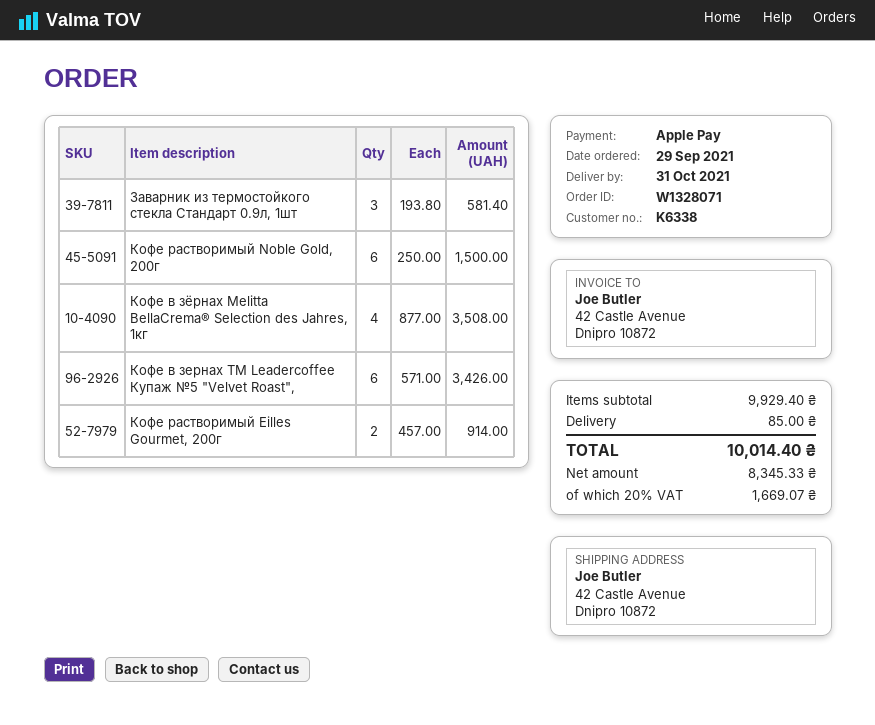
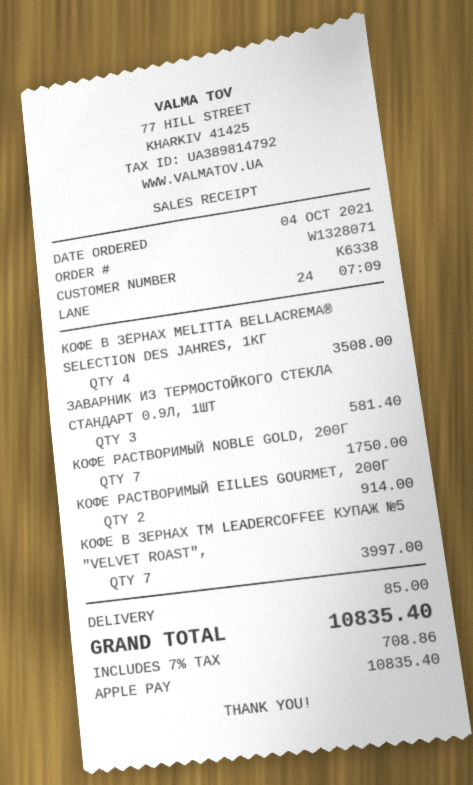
order date: 2021-09-29 -> 2021-10-04
Кофе растворимый Noble Gold, 200г: 6 for 1500.00 -> 7 for 1750.00
Кофе в зернах TM Leadercoffee Купаж №5 "Velvet Roast",: 6 for 3426.00 -> 7 for 3997.00
tax: 20% = 1669.07 -> 7% = 708.86
total: 10014.40 -> 10835.40

